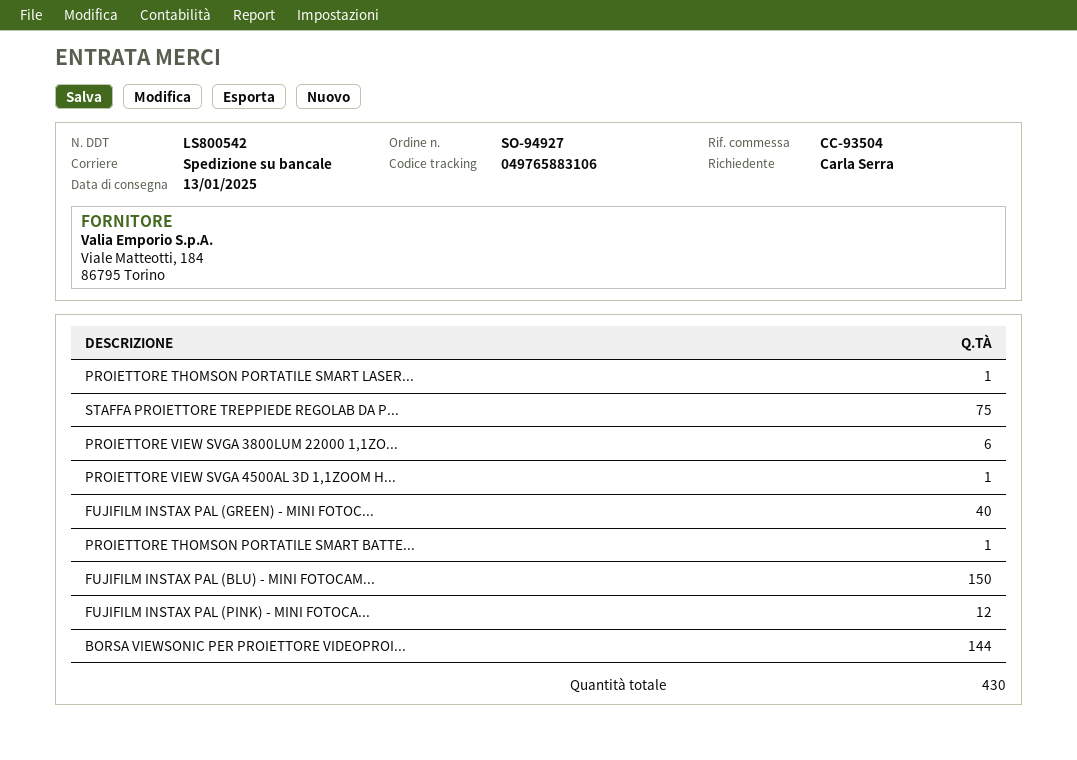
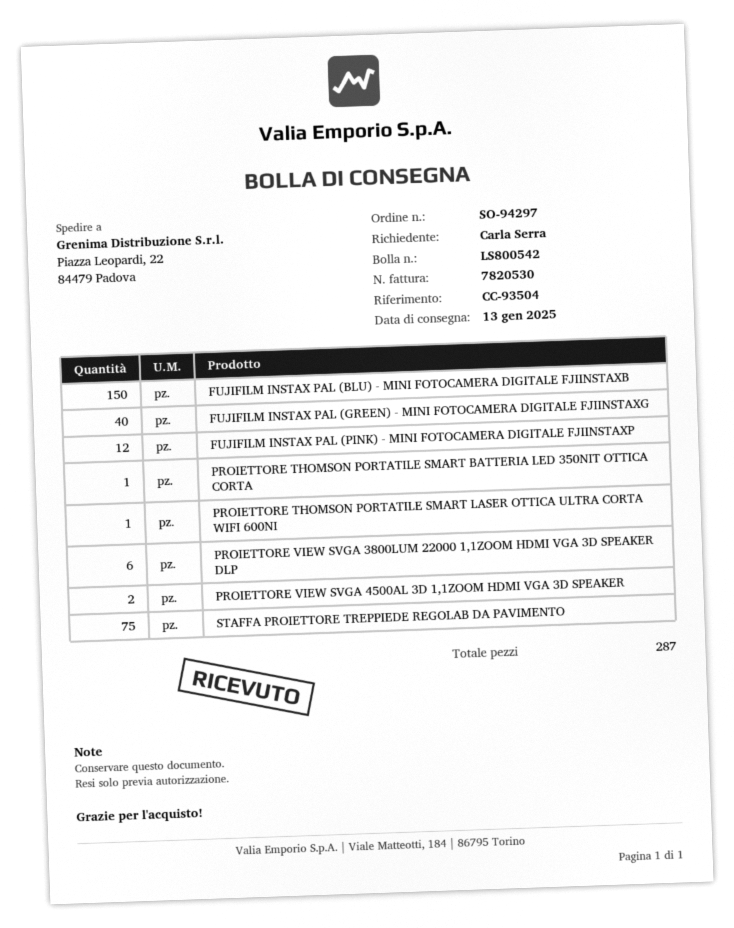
order number: SO-94927 -> SO-94297
PROIETTORE VIEW SVGA 4500AL 3D 1,1ZOOM H...: 1 -> 2
BORSA VIEWSONIC PER PROIETTORE VIDEOPROI...: 144 -> none
total quantity: 430 -> 287

